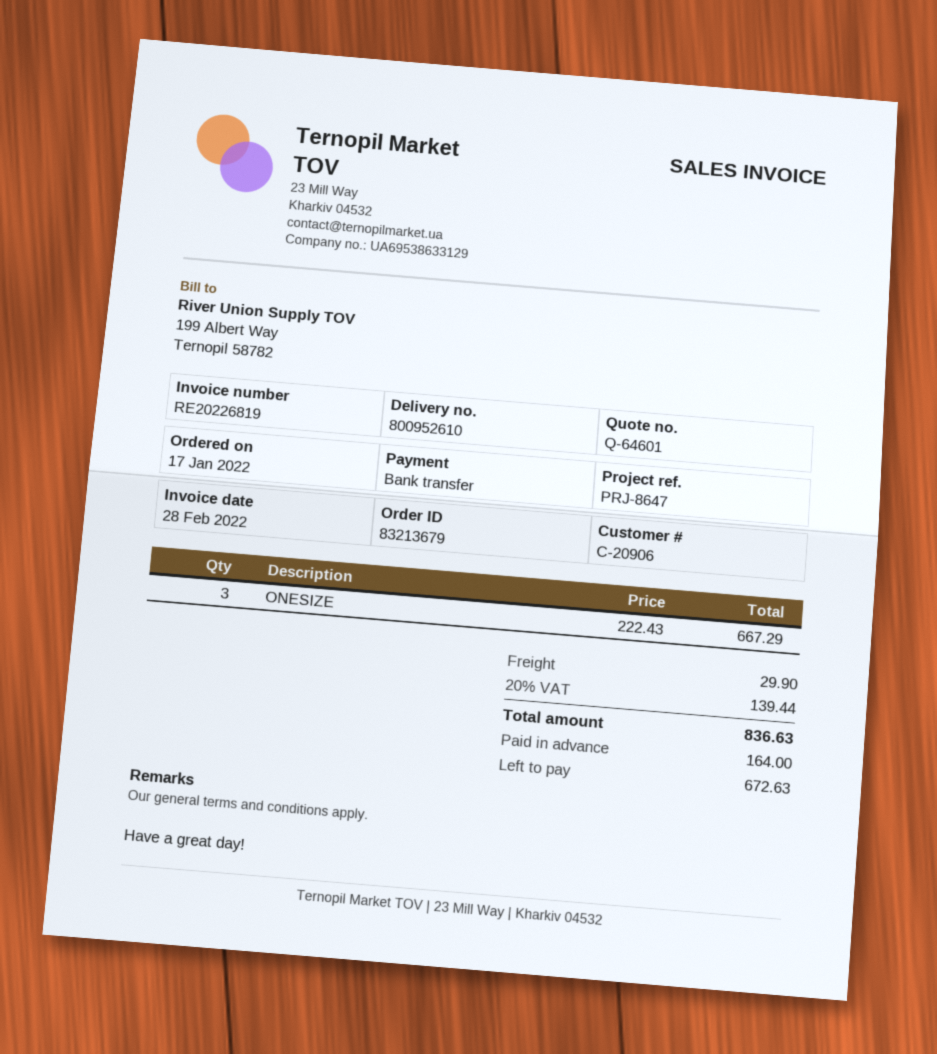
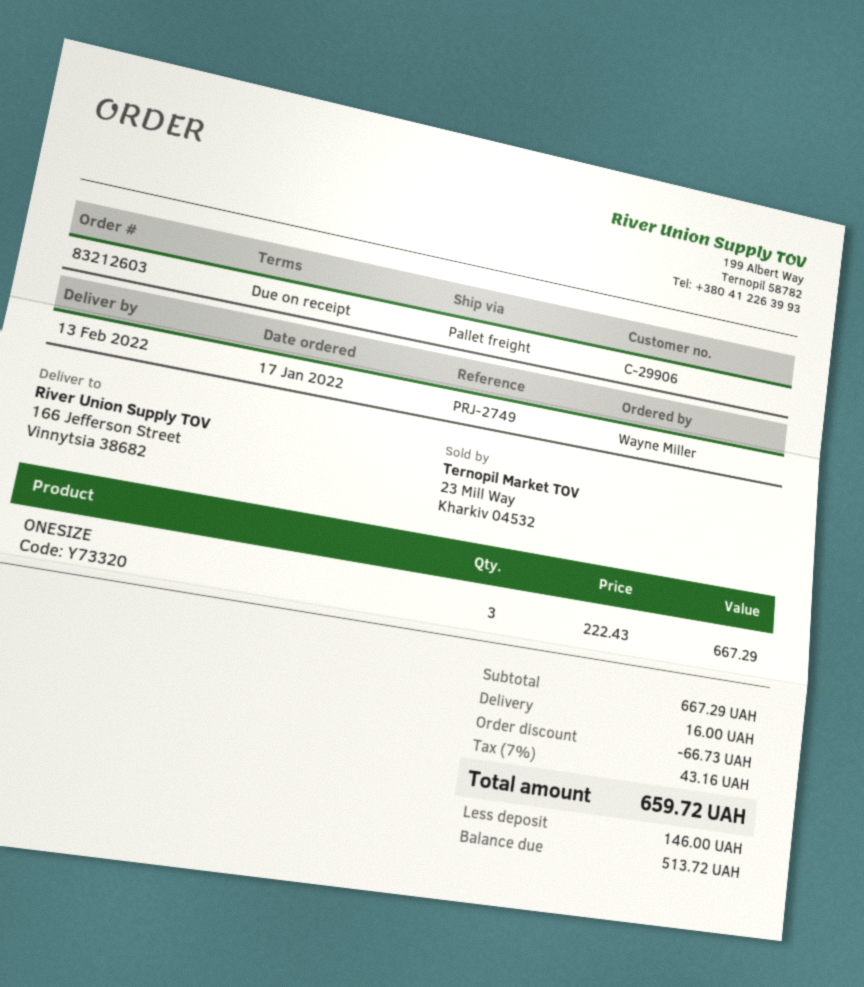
order number: 83213679 -> 83212603
customer number: C-20906 -> C-29906
reference: PRJ-8647 -> PRJ-2749
discount: none -> 66.73
shipping: 29.90 -> 16.00
tax: 20% = 139.44 -> 7% = 43.16
total: 836.63 -> 659.72
deposit: 164.00 -> 146.00
balance: 672.63 -> 513.72

